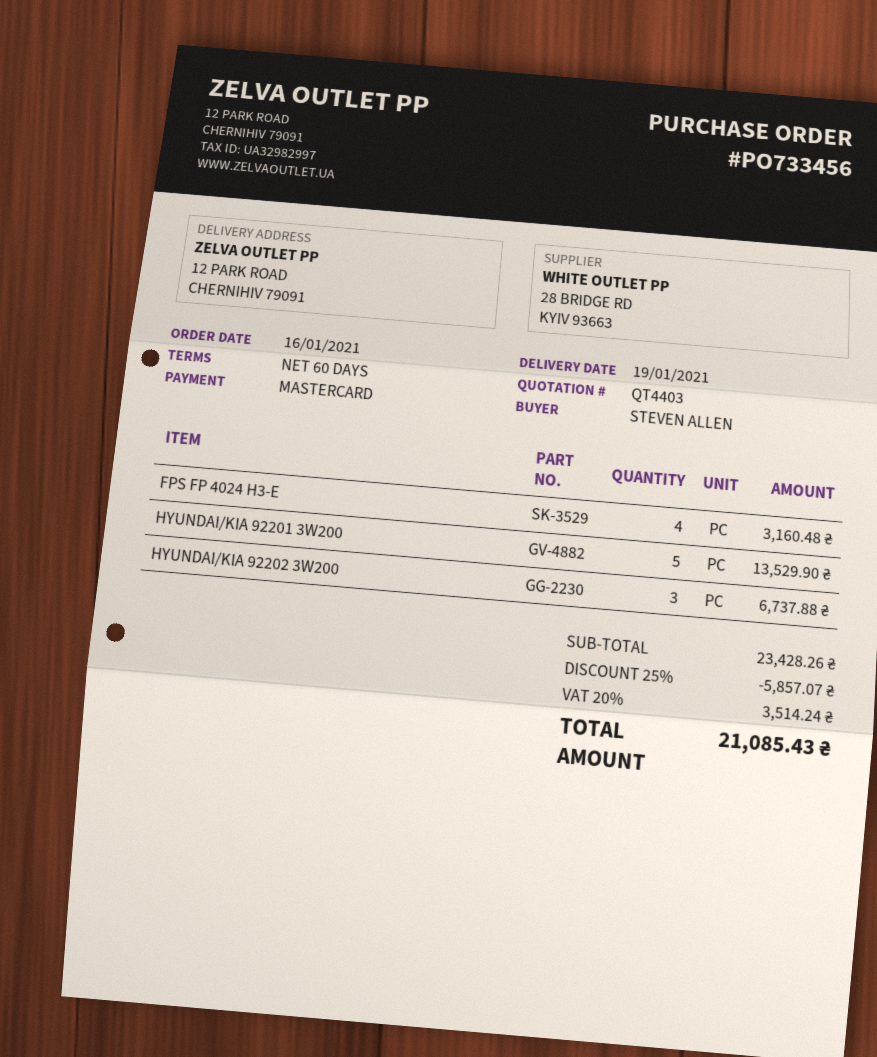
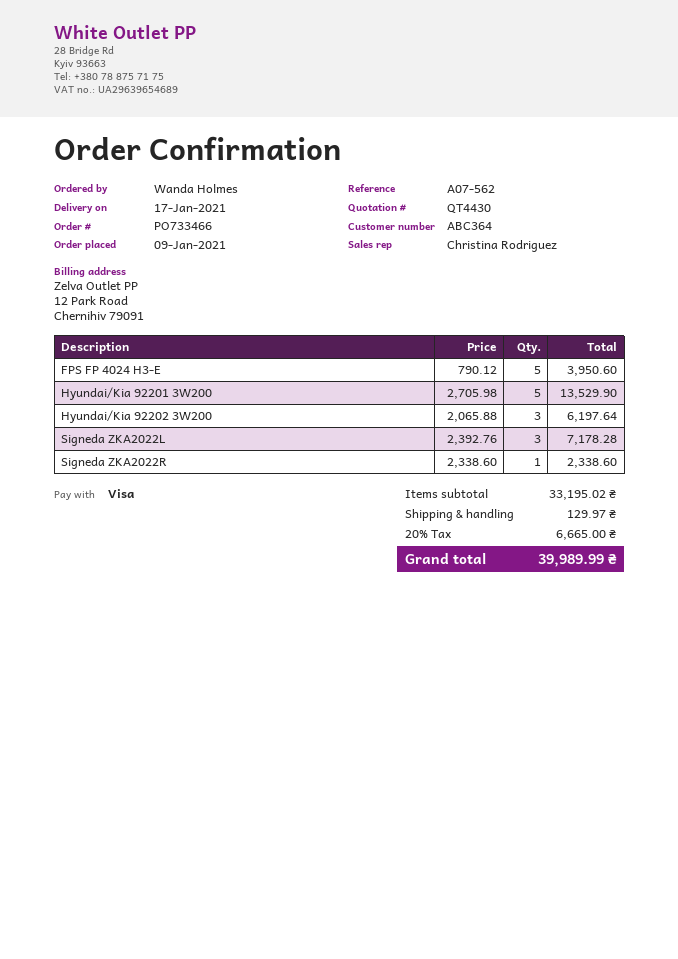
quote number: QT4403 -> QT4430
order number: PO733456 -> PO733466
order date: 2021-01-16 -> 2021-01-09
delivery date: 2021-01-19 -> 2021-01-17
ordered by: STEVEN ALLEN -> Wanda Holmes
payment method: Mastercard -> Visa
FPS FP 4024 H3-E: 4 for 3160.48 -> 5 for 3950.60
HYUNDAI/KIA 92202 3W200: 3 for 6737.88 -> 3 for 6197.64
Signeda ZKA2022L: none -> 3 for 7178.28
Signeda ZKA2022R: none -> 1 for 2338.60
subtotal: 23428.26 -> 33195.02
discount: 25% = 5857.07 -> none
shipping: none -> 129.97
tax: 20% = 3514.24 -> 20% = 6665.00
total: 21085.43 -> 39989.99

